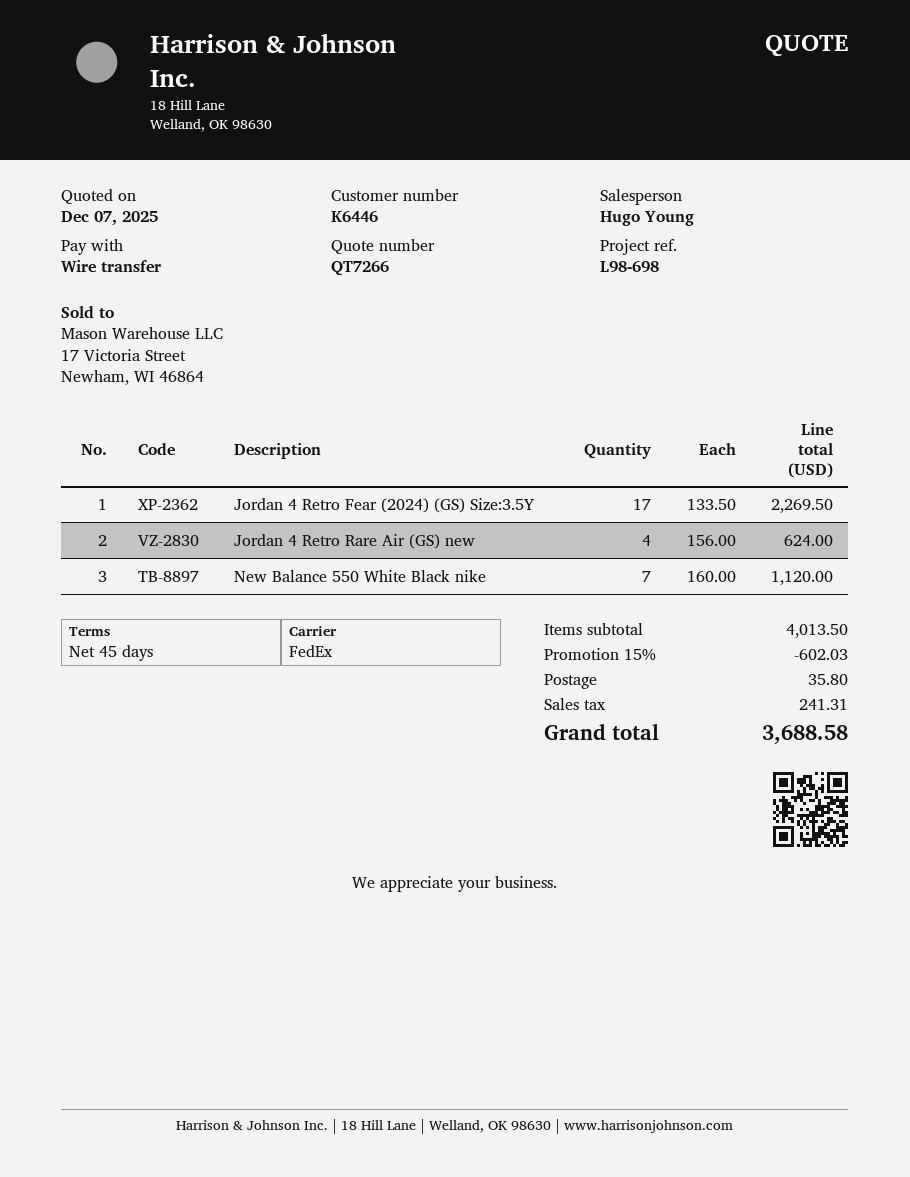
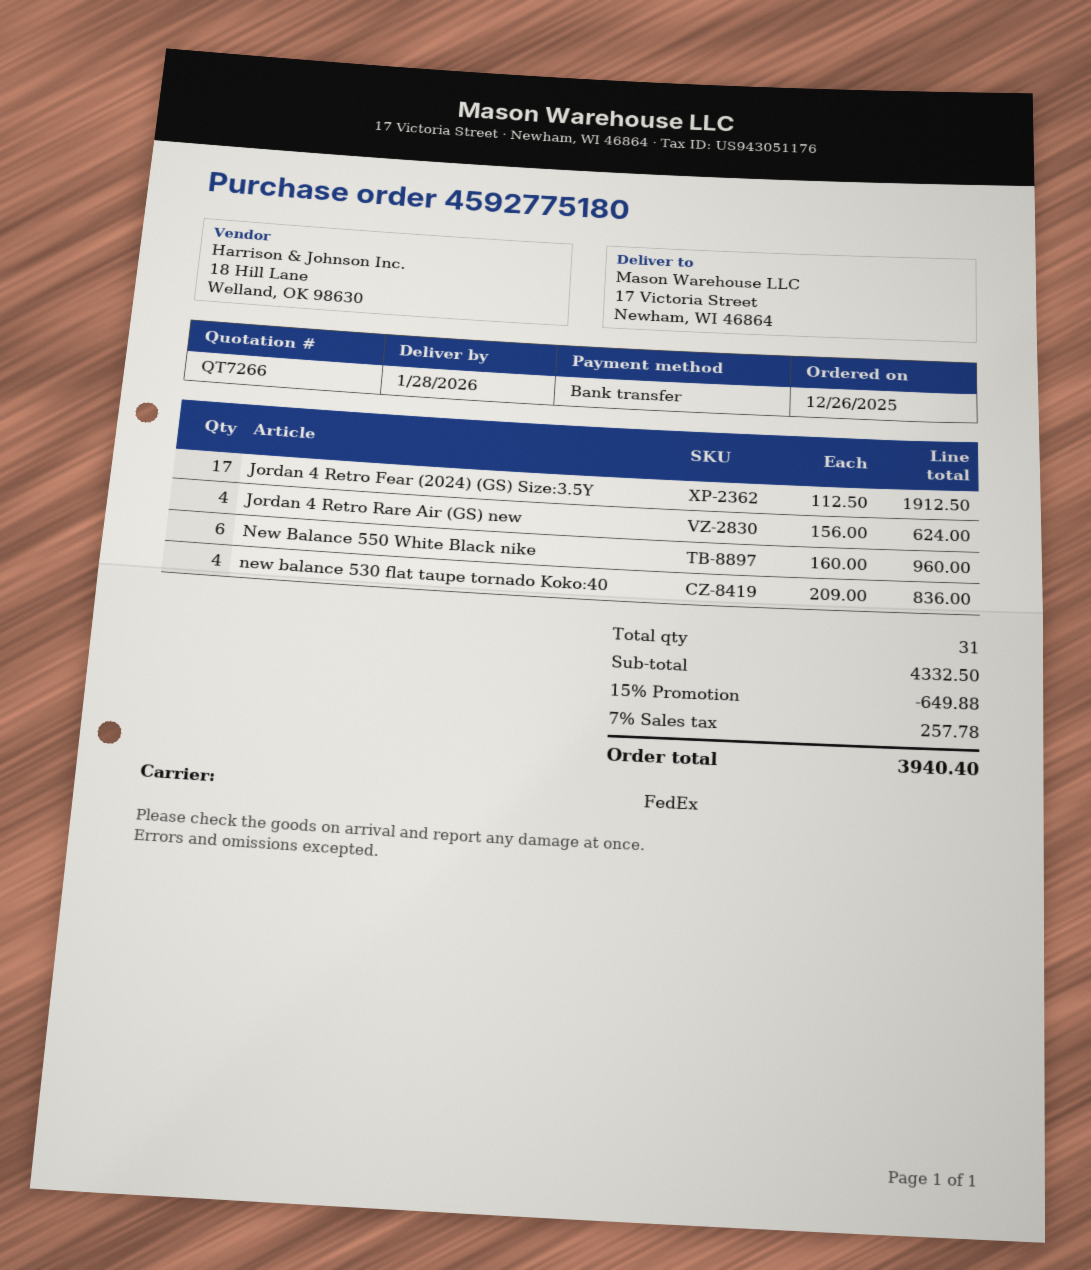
Jordan 4 Retro Fear (2024) (GS) Size:3.5Y: 17 x 133.50 = 2269.50 -> 17 x 112.50 = 1912.50
New Balance 550 White Black nike: 7 x 160.00 = 1120.00 -> 6 x 160.00 = 960.00
new balance 530 flat taupe tornado Koko:40: none -> 4 x 209.00 = 836.00
subtotal: 4013.50 -> 4332.50
discount: 15% = 602.03 -> 15% = 649.88
shipping: 35.80 -> none
tax: 241.31 -> 257.78
total: 3688.58 -> 3940.40

